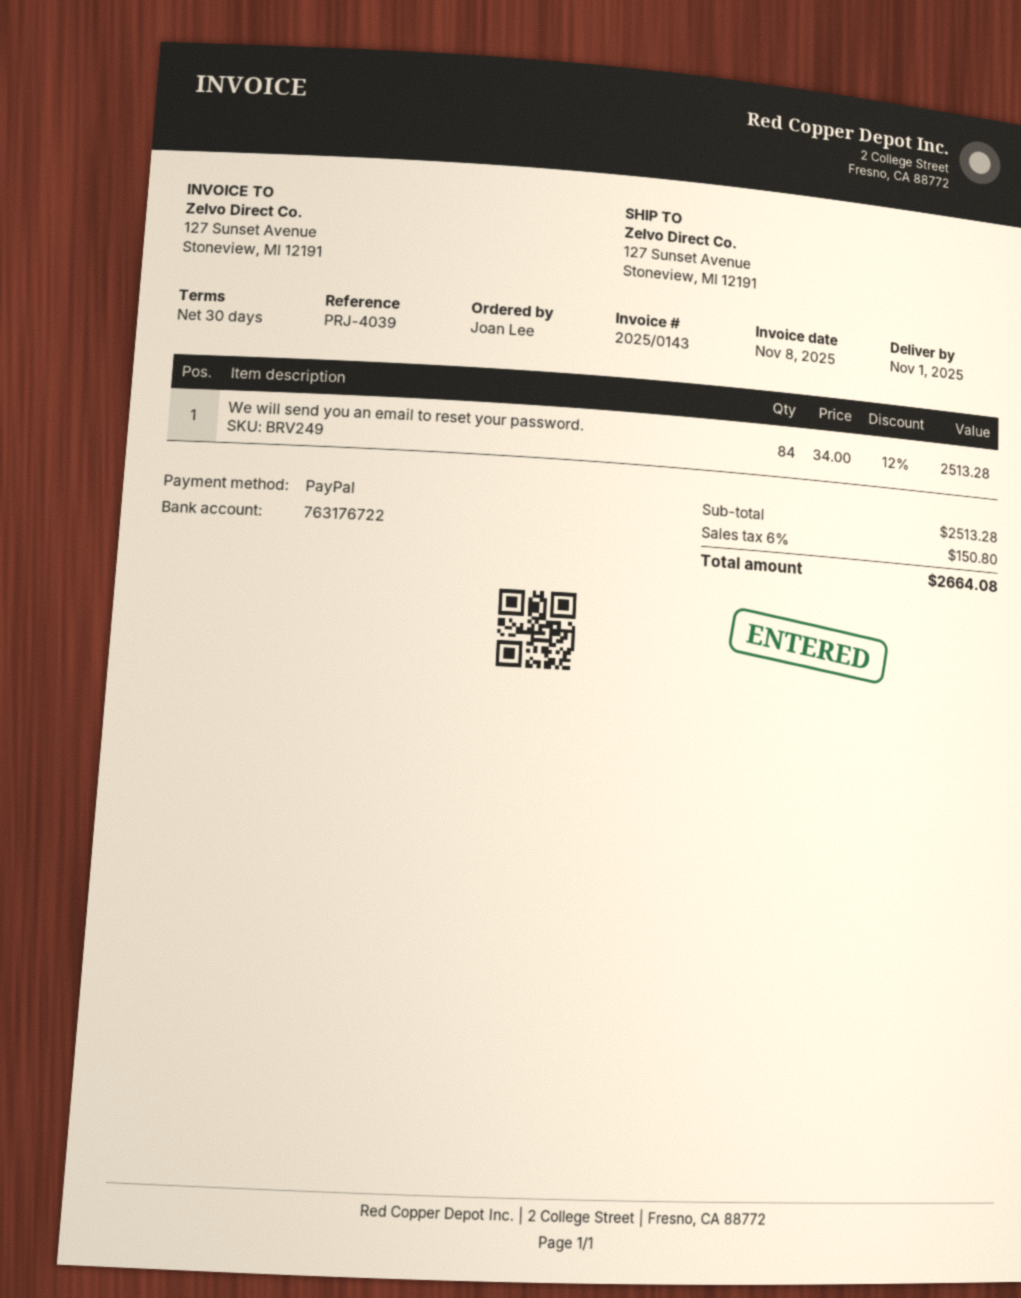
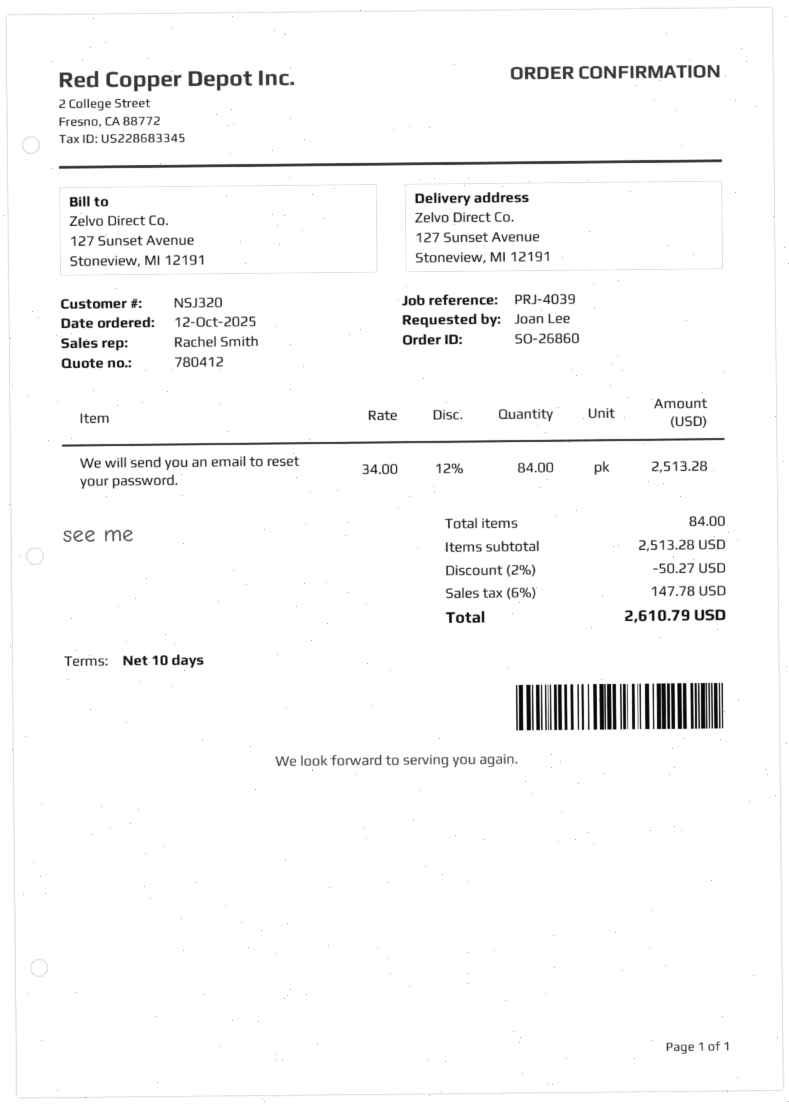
payment terms: 30 days -> 10 days
discount: none -> 2% = 50.27
tax: 6% = 150.80 -> 6% = 147.78
total: 2664.08 -> 2610.79

